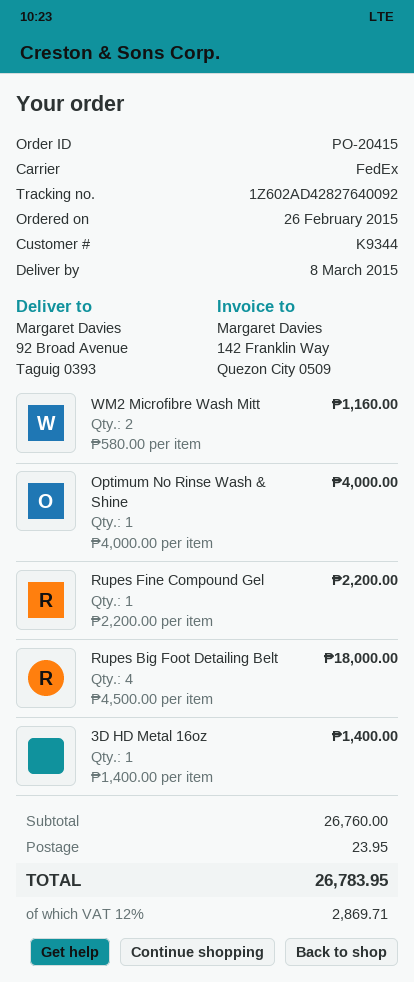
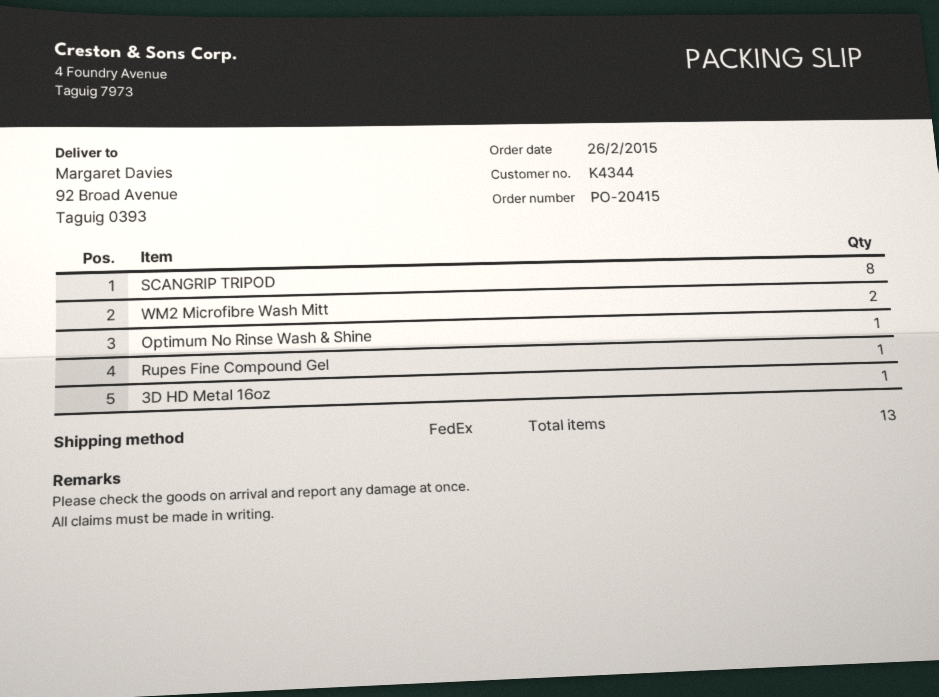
customer number: K9344 -> K4344
Rupes Big Foot Detailing Belt: 4 -> none
SCANGRIP TRIPOD: none -> 8

